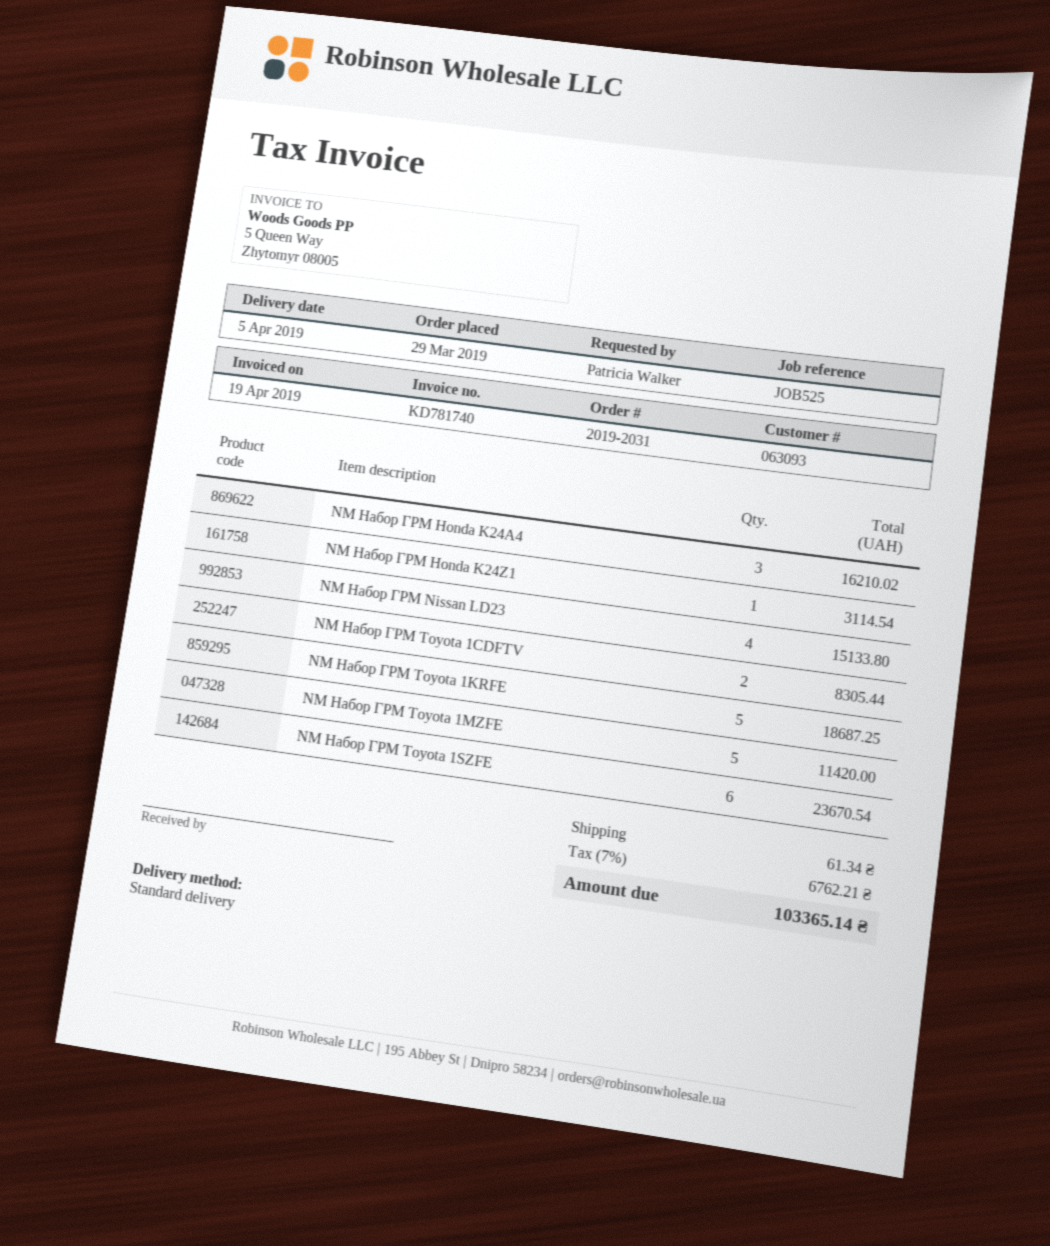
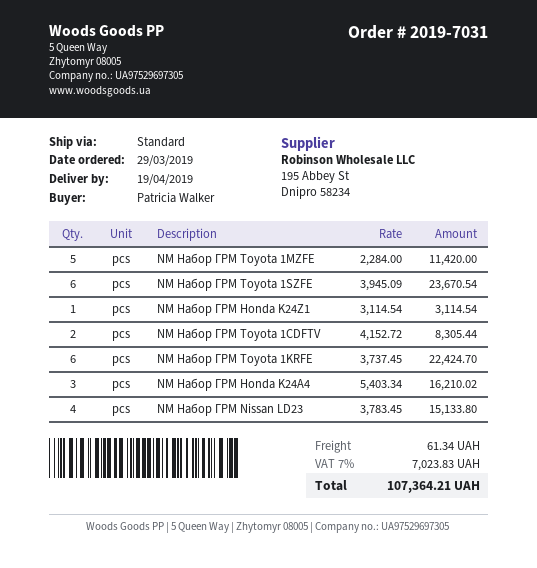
order number: 2019-2031 -> 2019-7031
delivery date: 2019-04-05 -> 2019-04-19
NM Набор ГРМ Toyota 1KRFE: 5 for 18687.25 -> 6 for 22424.70
tax: 7% = 6762.21 -> 7% = 7023.83
total: 103365.14 -> 107364.21

